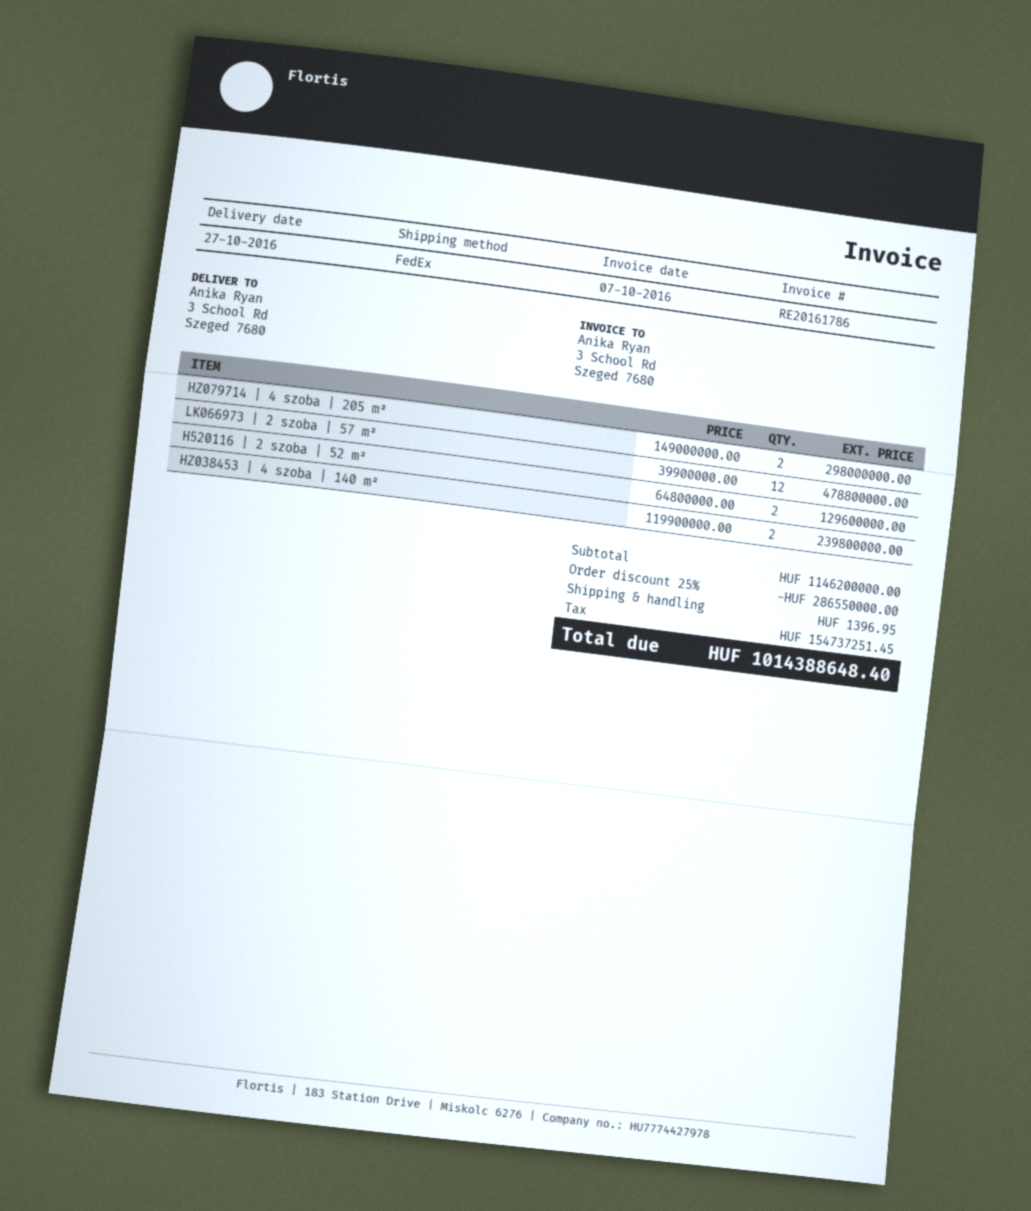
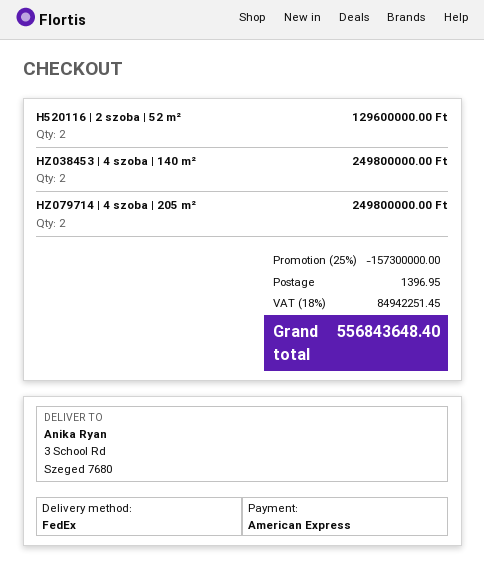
HZ079714 | 4 szoba | 205 m²: 2 for 298000000.00 -> 2 for 249800000.00
LK066973 | 2 szoba | 57 m²: 12 for 478800000.00 -> none
HZ038453 | 4 szoba | 140 m²: 2 for 239800000.00 -> 2 for 249800000.00
discount: 25% = 286550000.00 -> 25% = 157300000.00
tax: 154737251.45 -> 84942251.45
total: 1014388648.40 -> 556843648.40

